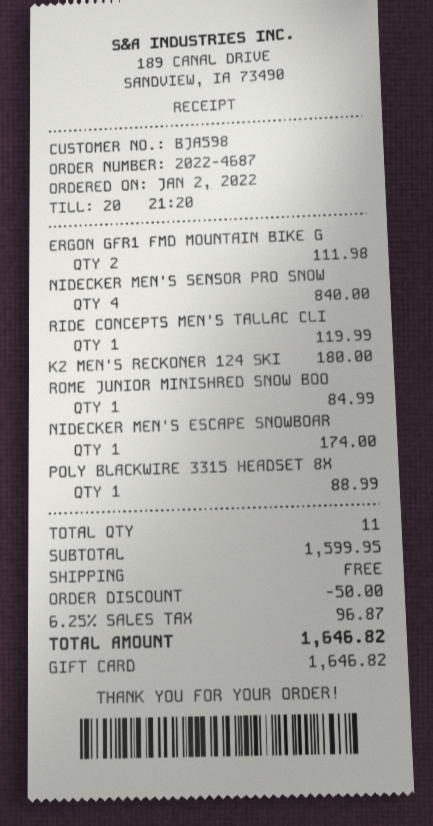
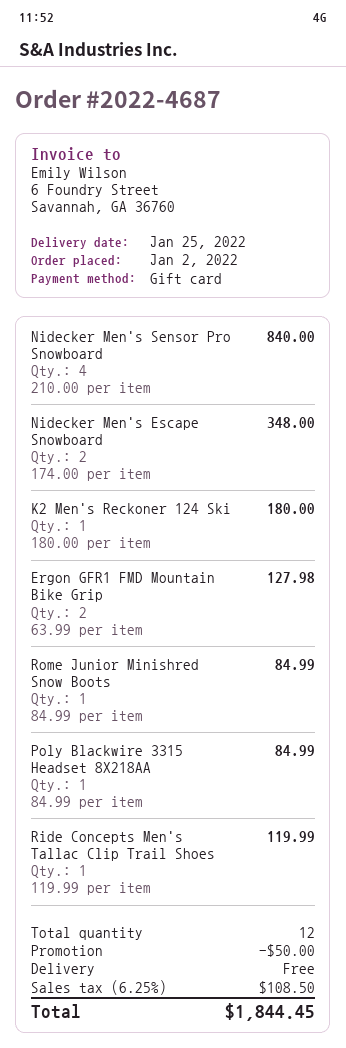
ERGON GFR1 FMD MOUNTAIN BIKE G: 2 for 111.98 -> 2 for 127.98
NIDECKER MEN'S ESCAPE SNOWBOAR: 1 for 174.00 -> 2 for 348.00
POLY BLACKWIRE 3315 HEADSET 8X: 1 for 88.99 -> 1 for 84.99
total quantity: 11 -> 12
tax: 6.25% = 96.87 -> 6.25% = 108.50
total: 1646.82 -> 1844.45

